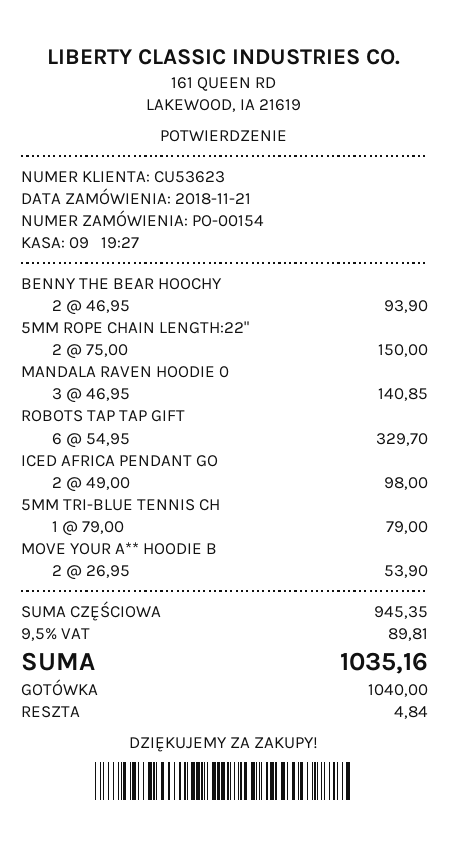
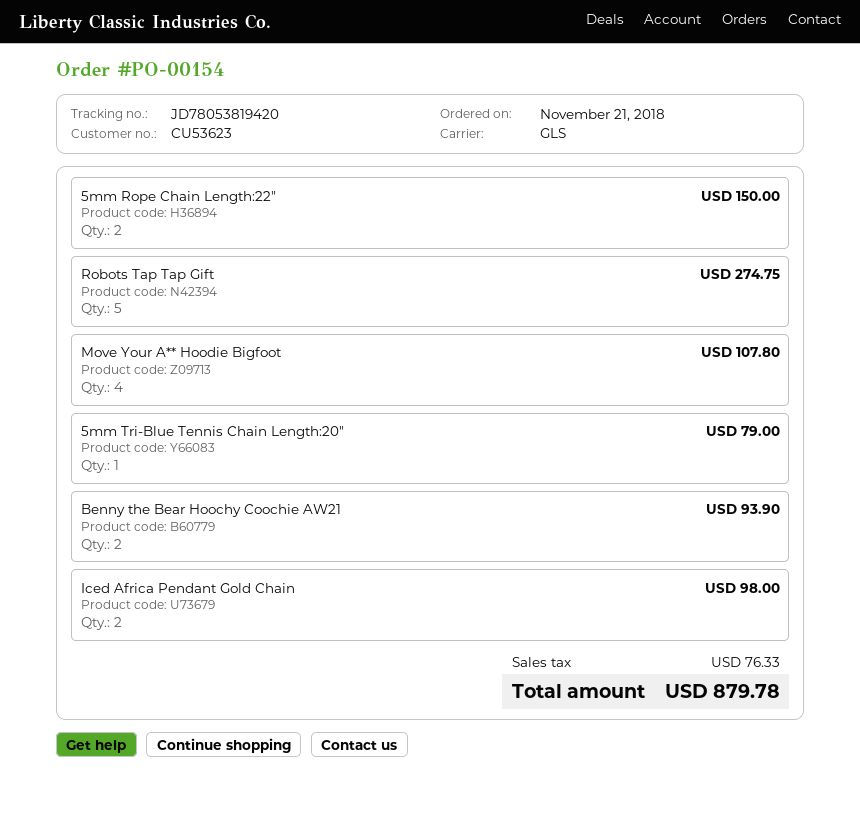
MANDALA RAVEN HOODIE 0: 3 for 140.85 -> none
ROBOTS TAP TAP GIFT: 6 for 329.70 -> 5 for 274.75
MOVE YOUR A** HOODIE B: 2 for 53.90 -> 4 for 107.80
tax: 89.81 -> 76.33
total: 1035.16 -> 879.78

